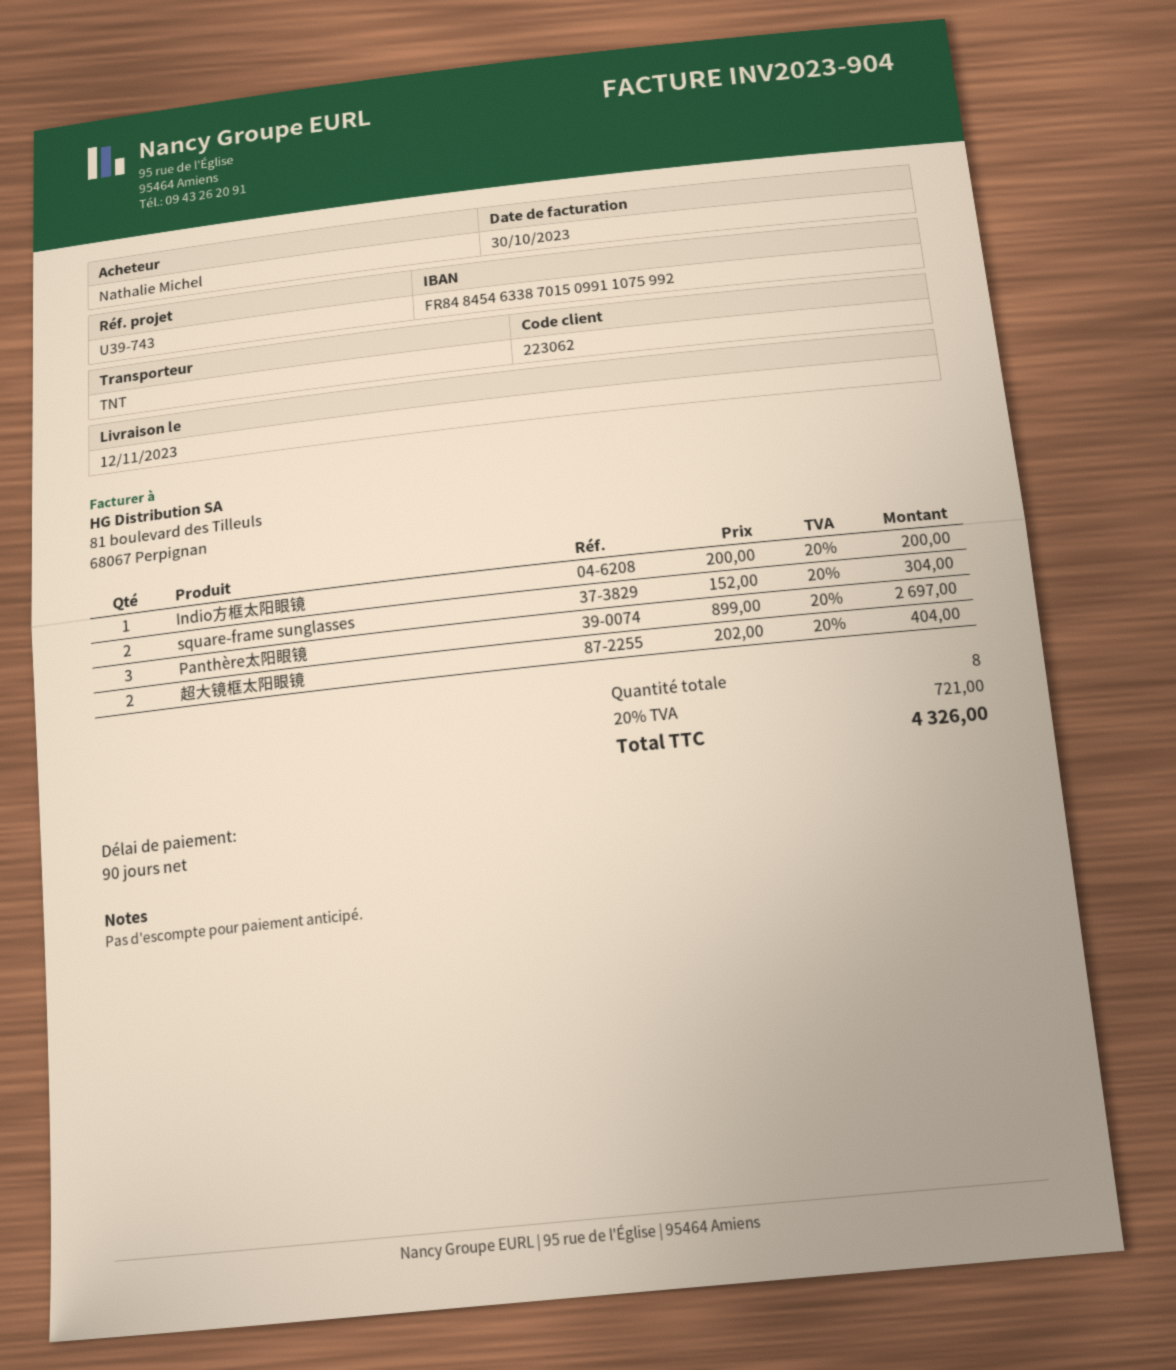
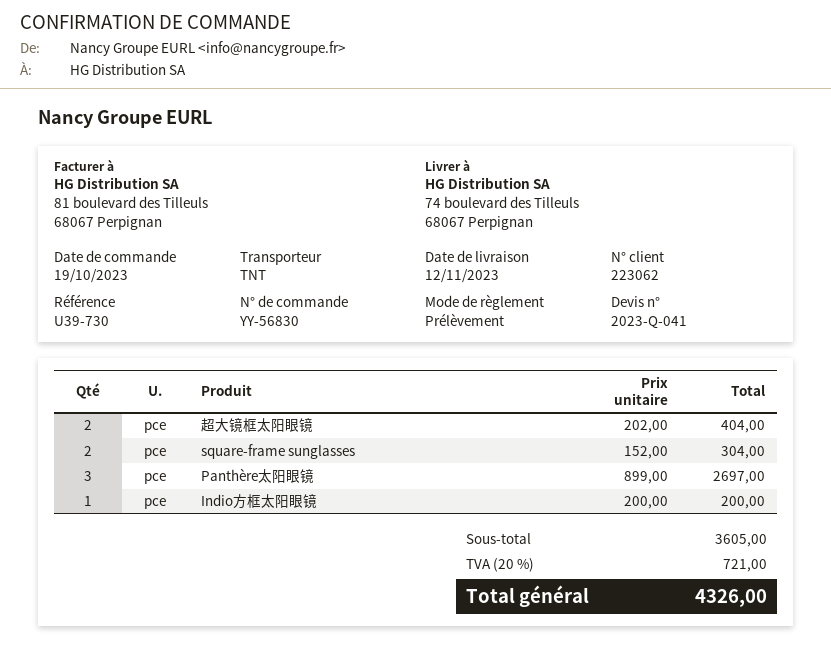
reference: U39-743 -> U39-730

